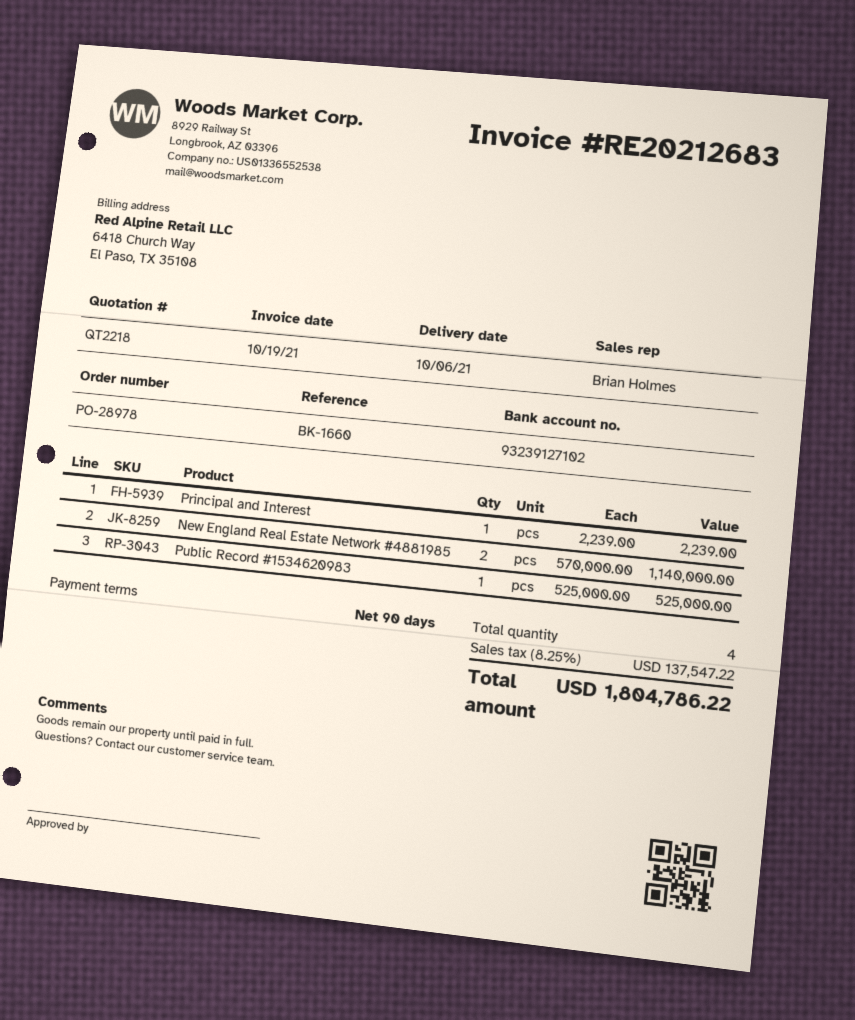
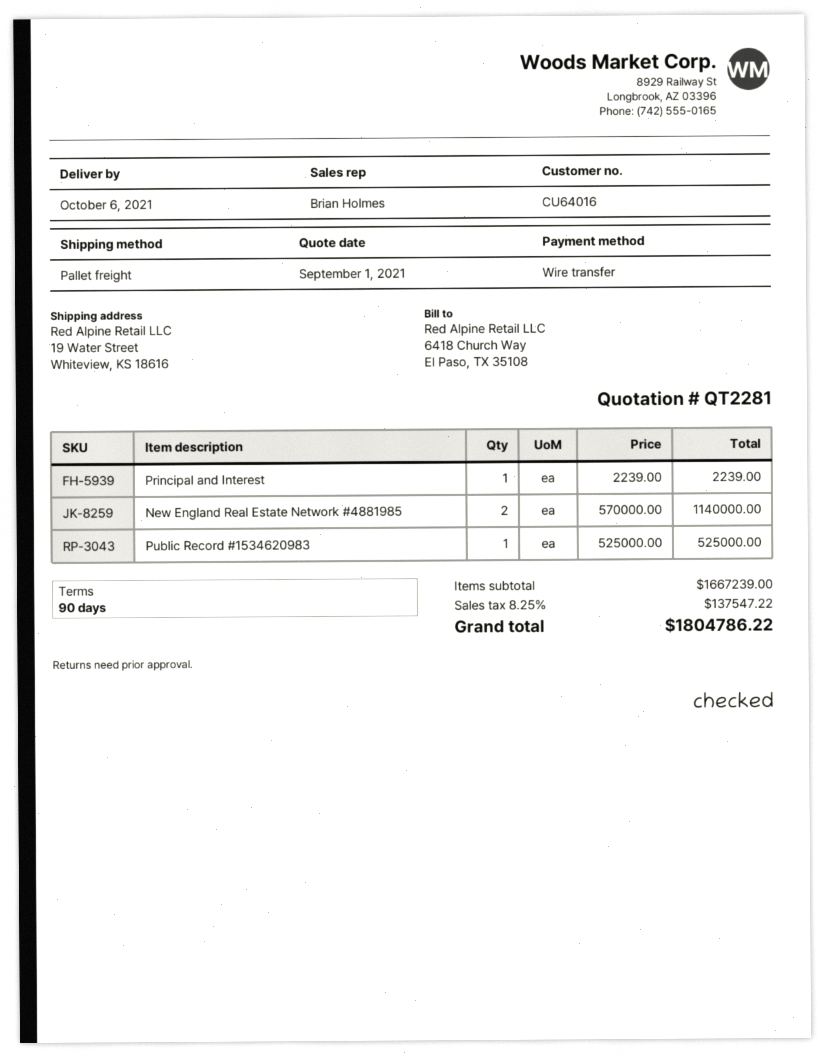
quote number: QT2218 -> QT2281

